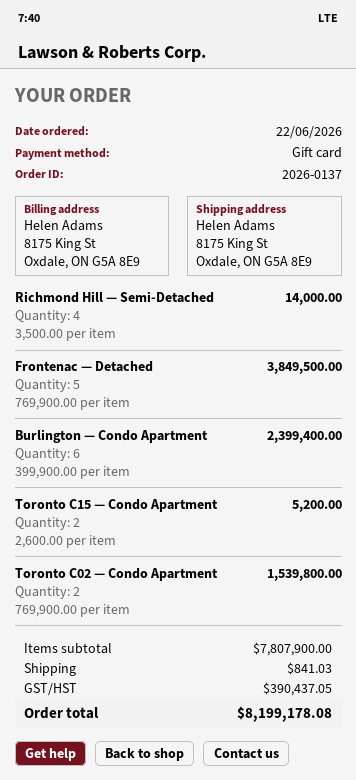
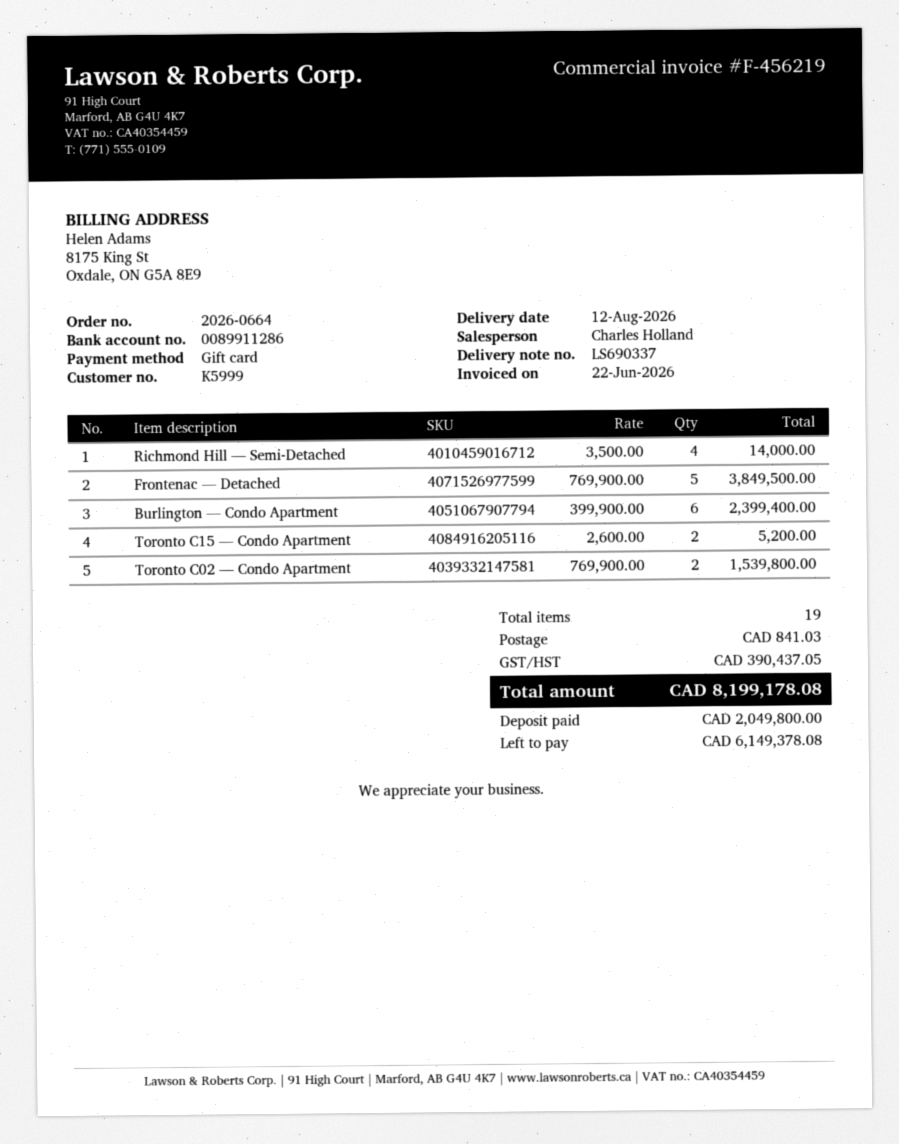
order number: 2026-0137 -> 2026-0664

